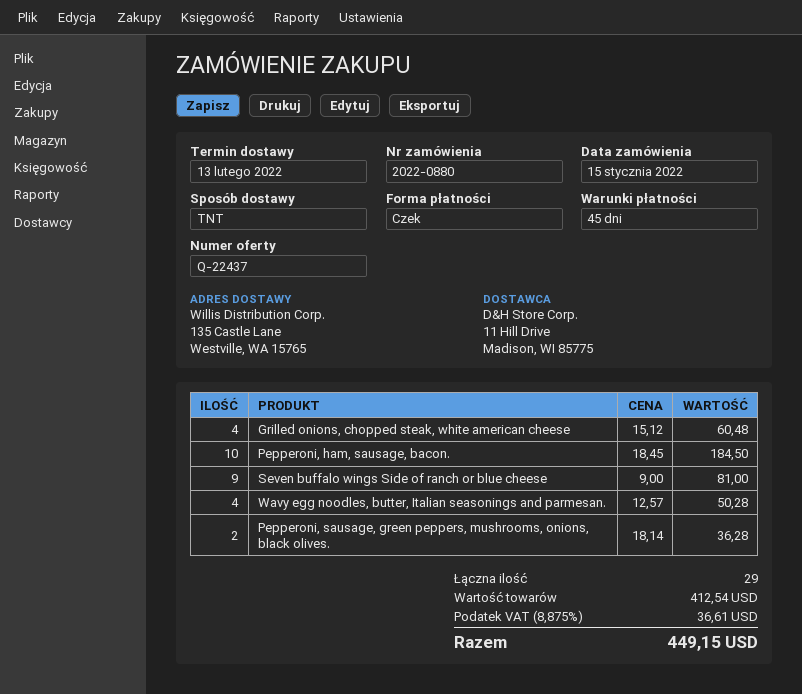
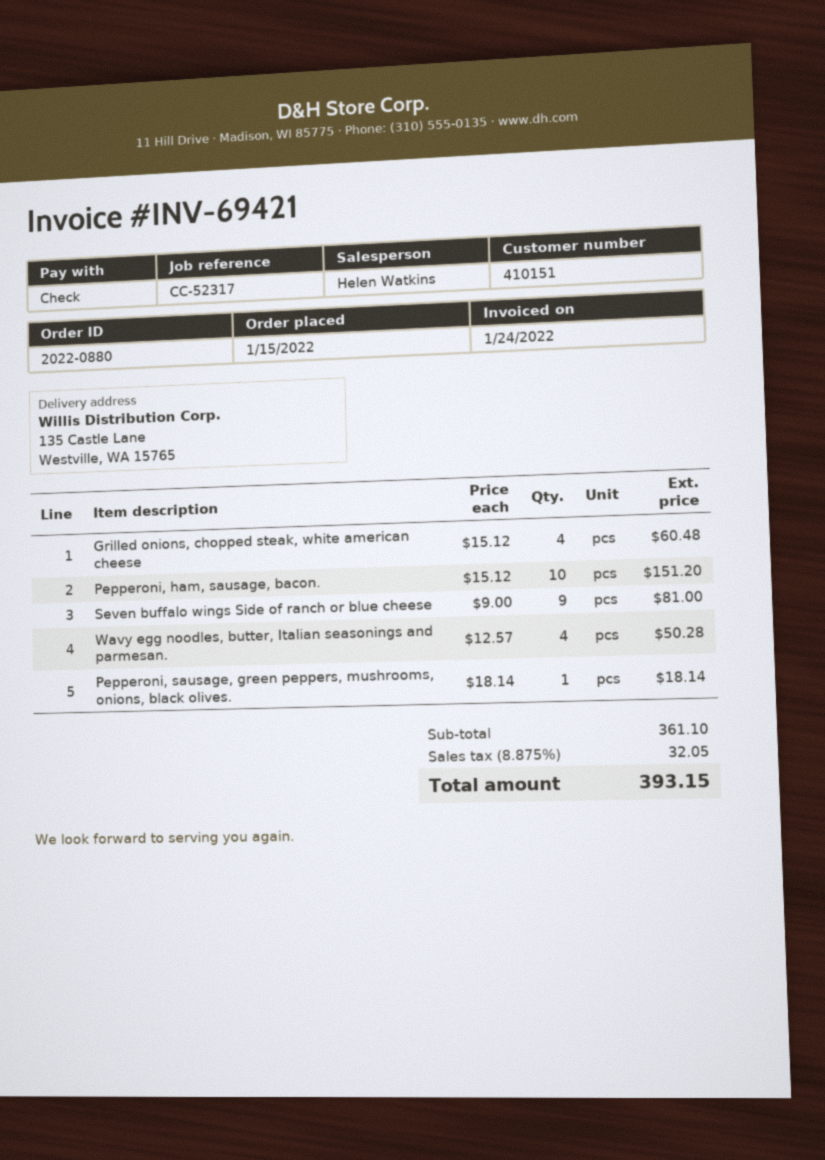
Pepperoni, ham, sausage, bacon.: 10 x 18.45 = 184.50 -> 10 x 15.12 = 151.20
Pepperoni, sausage, green peppers, mushrooms, onions, black olives.: 2 x 18.14 = 36.28 -> 1 x 18.14 = 18.14
subtotal: 412.54 -> 361.10
tax: 8.875% = 36.61 -> 8.875% = 32.05
total: 449.15 -> 393.15

